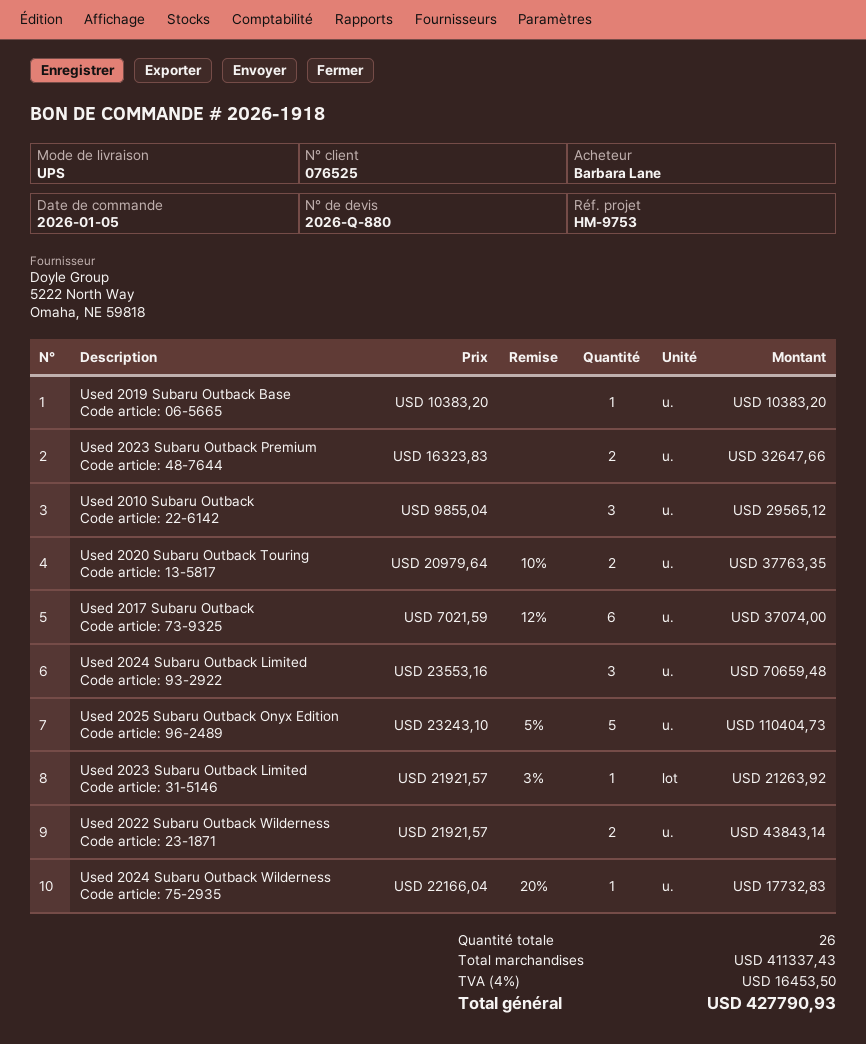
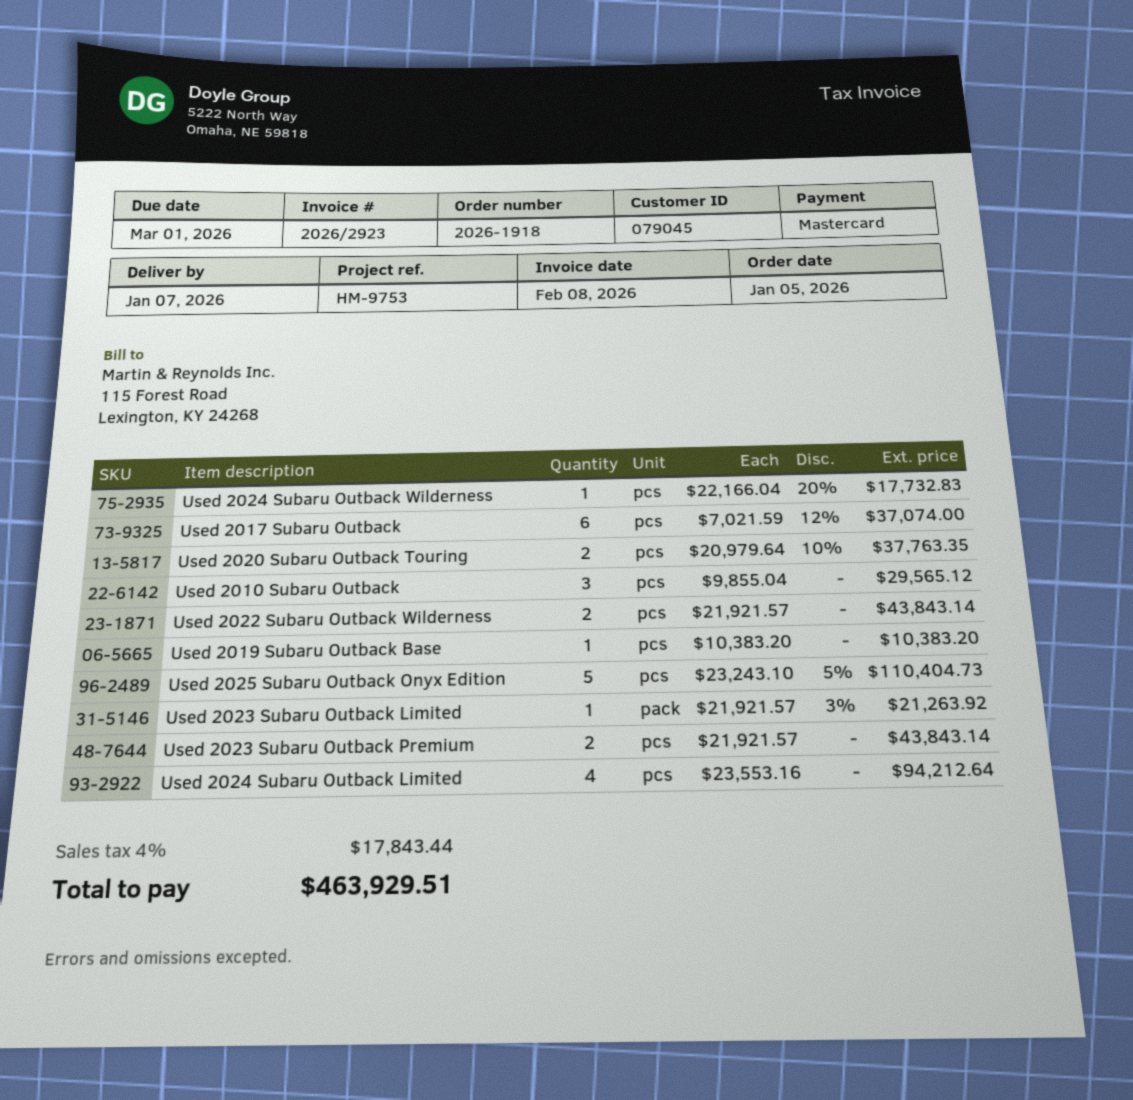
customer number: 076525 -> 079045
Used 2023 Subaru Outback Premium: 2 x 16323.83 = 32647.66 -> 2 x 21921.57 = 43843.14
Used 2024 Subaru Outback Limited: 3 x 23553.16 = 70659.48 -> 4 x 23553.16 = 94212.64
tax: 4% = 16453.50 -> 4% = 17843.44
total: 427790.93 -> 463929.51

